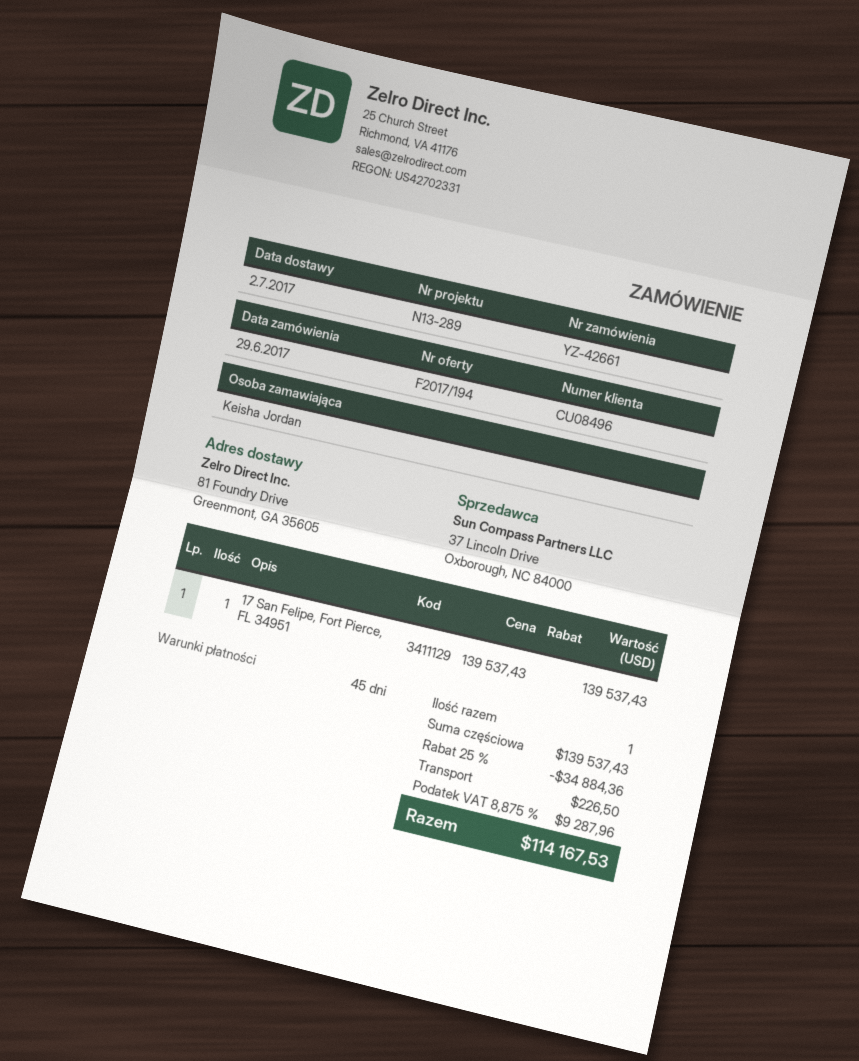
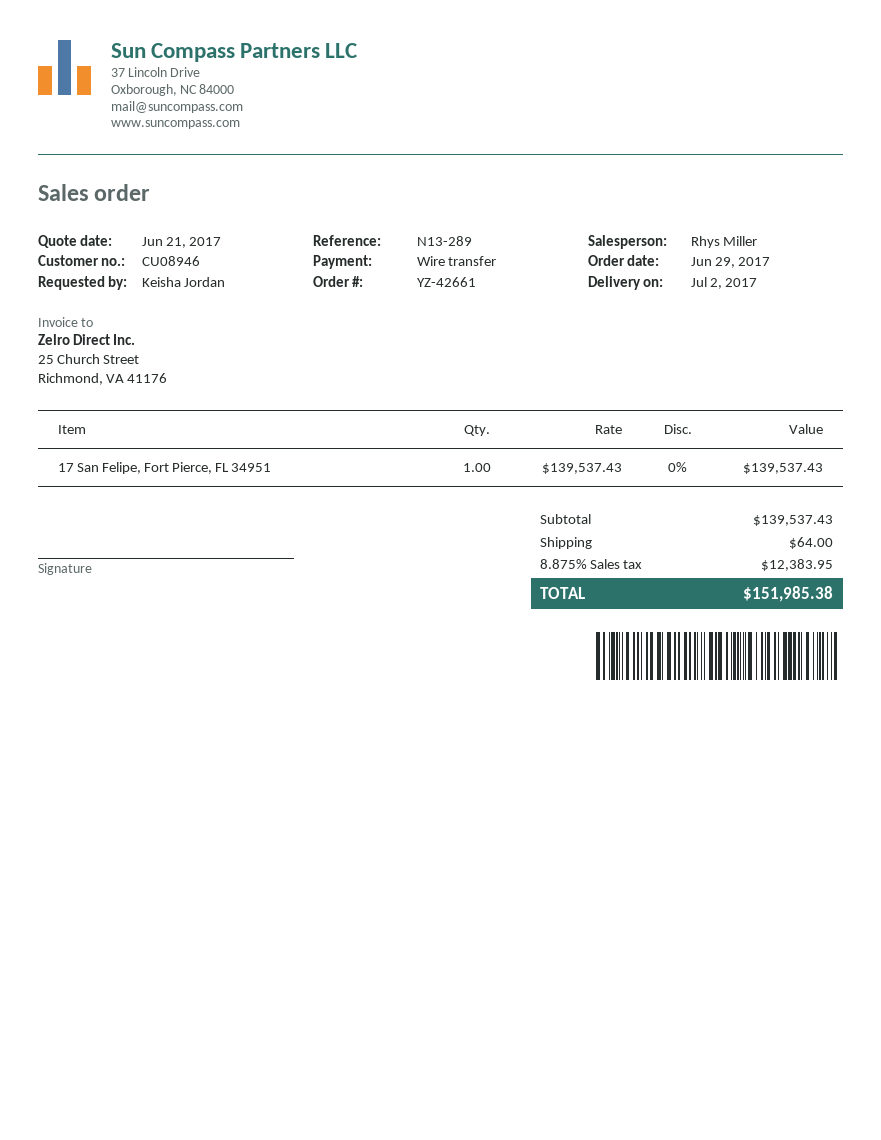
customer number: CU08496 -> CU08946
discount: 25% = 34884.36 -> none
shipping: 226.50 -> 64.00
tax: 8.875% = 9287.96 -> 8.875% = 12383.95
total: 114167.53 -> 151985.38

